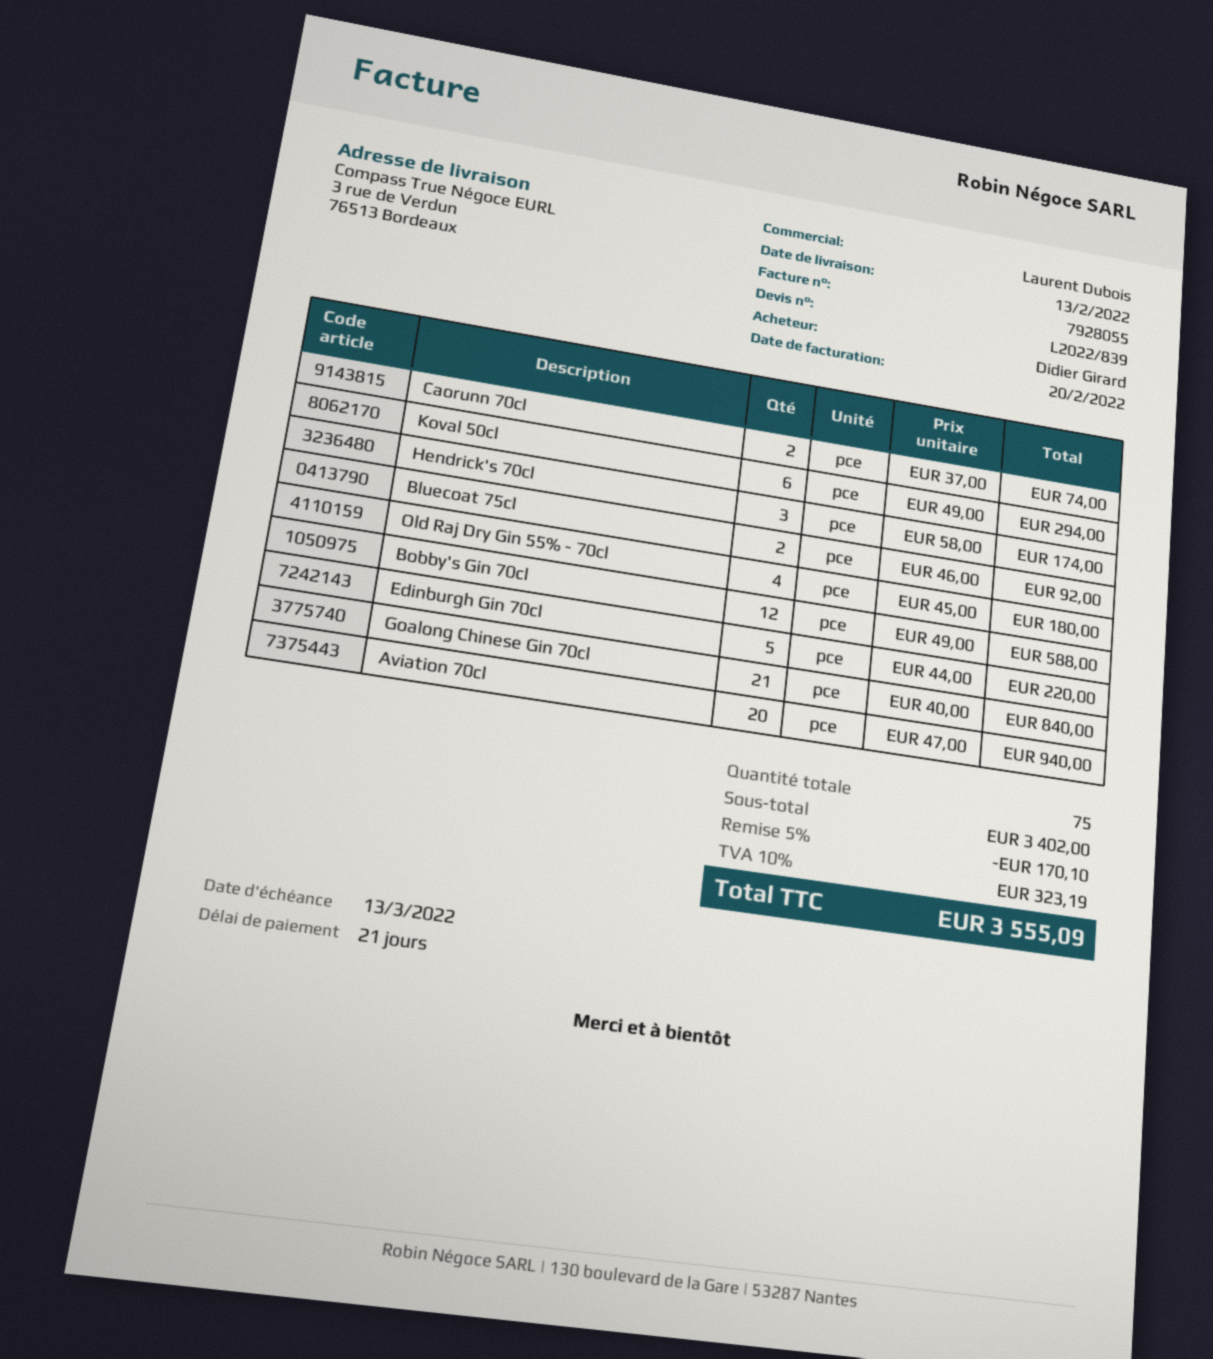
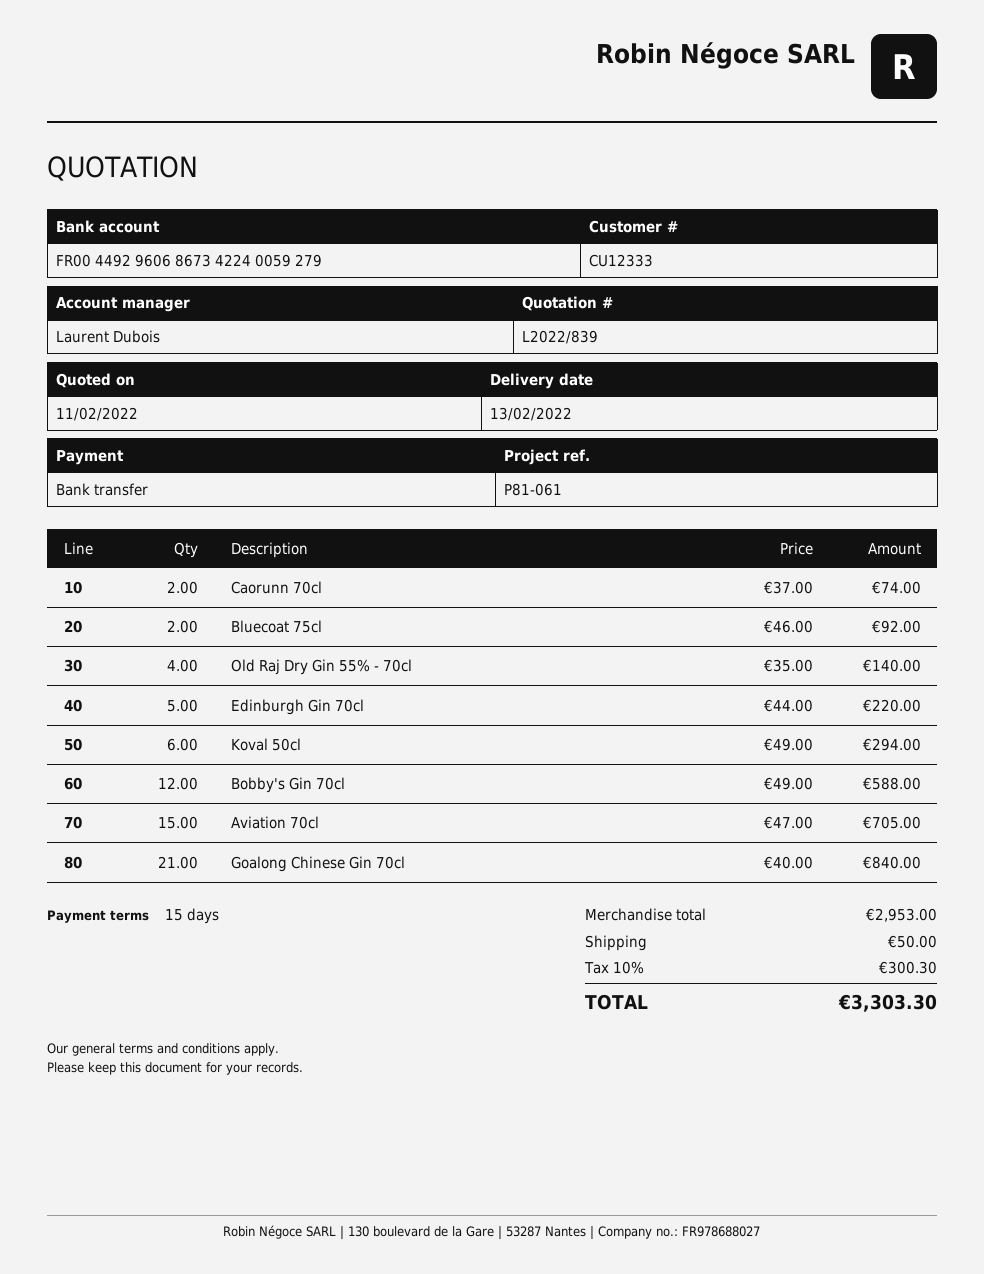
payment terms: 21 days -> 15 days
Hendrick's 70cl: 3 x 58.00 = 174.00 -> none
Old Raj Dry Gin 55% - 70cl: 4 x 45.00 = 180.00 -> 4 x 35.00 = 140.00
Aviation 70cl: 20 x 47.00 = 940.00 -> 15 x 47.00 = 705.00
subtotal: 3402.00 -> 2953.00
discount: 5% = 170.10 -> none
shipping: none -> 50.00
tax: 10% = 323.19 -> 10% = 300.30
total: 3555.09 -> 3303.30

